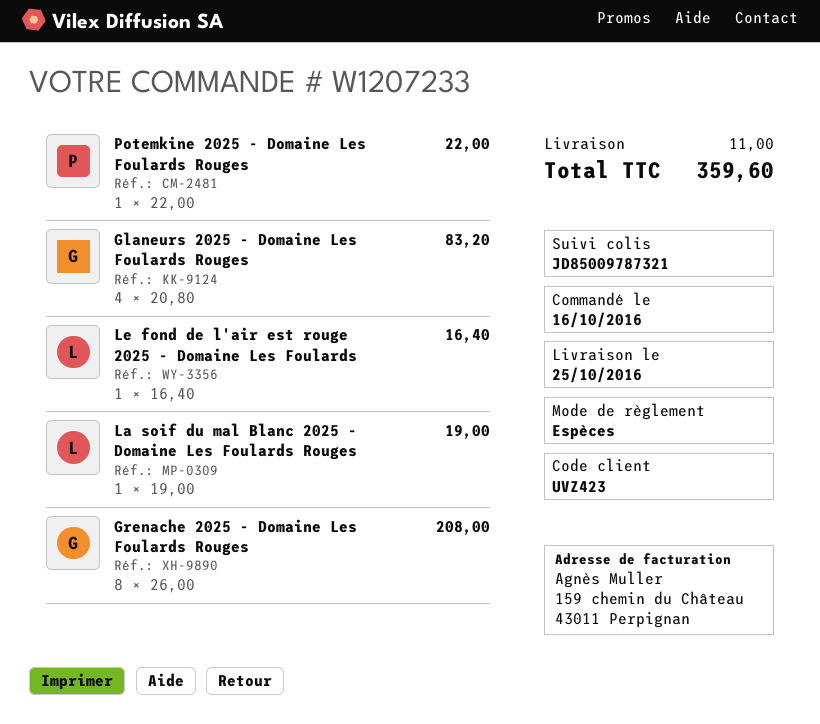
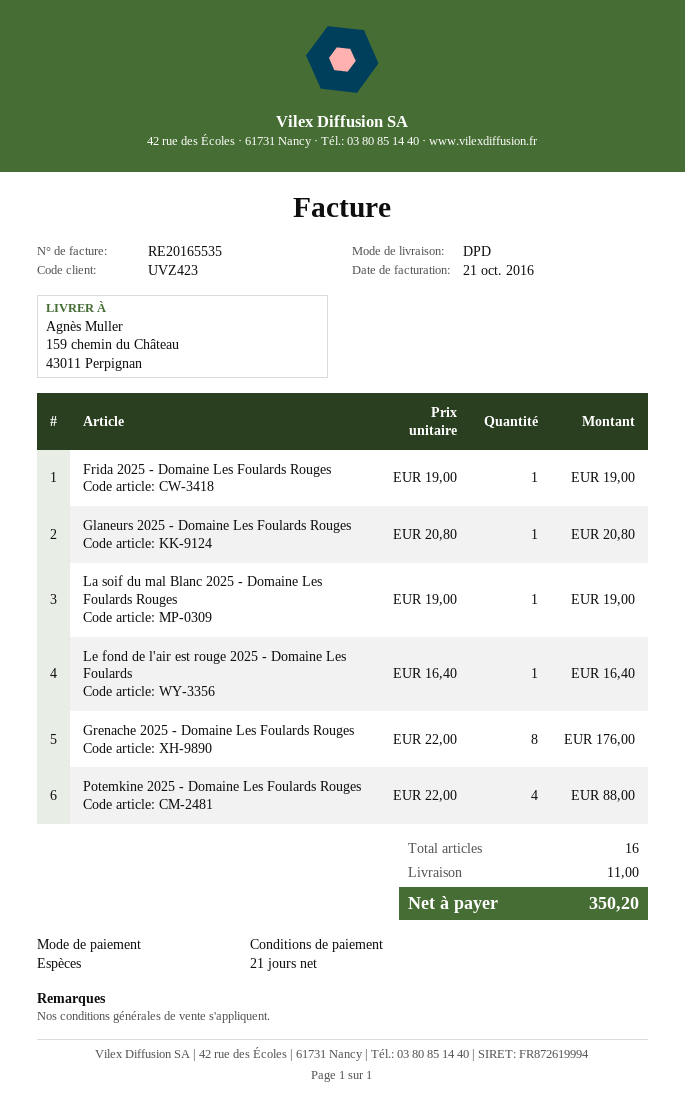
Potemkine 2025 - Domaine Les Foulards Rouges: 1 x 22.00 = 22.00 -> 4 x 22.00 = 88.00
Glaneurs 2025 - Domaine Les Foulards Rouges: 4 x 20.80 = 83.20 -> 1 x 20.80 = 20.80
Grenache 2025 - Domaine Les Foulards Rouges: 8 x 26.00 = 208.00 -> 8 x 22.00 = 176.00
Frida 2025 - Domaine Les Foulards Rouges: none -> 1 x 19.00 = 19.00
total: 359.60 -> 350.20

